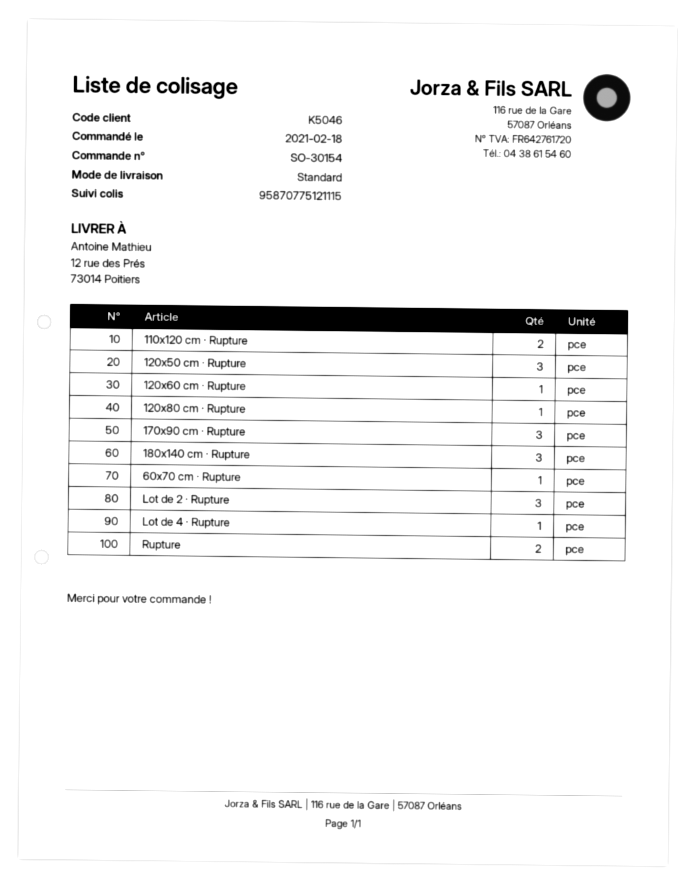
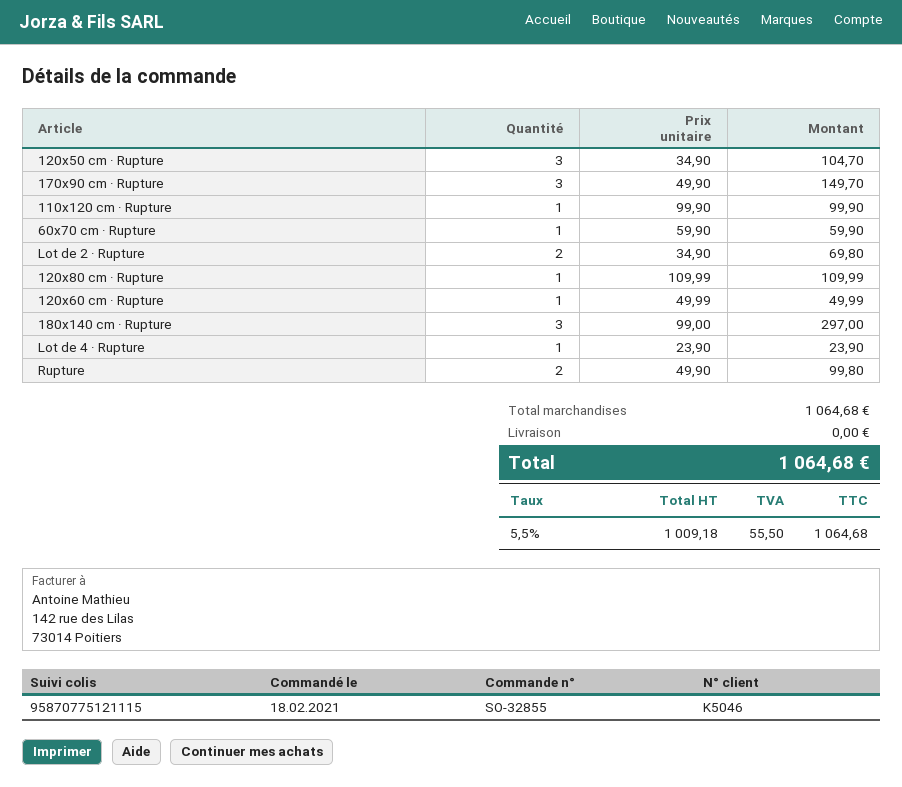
order number: SO-30154 -> SO-32855
110x120 cm · Rupture: 2 -> 1
Lot de 2 · Rupture: 3 -> 2

